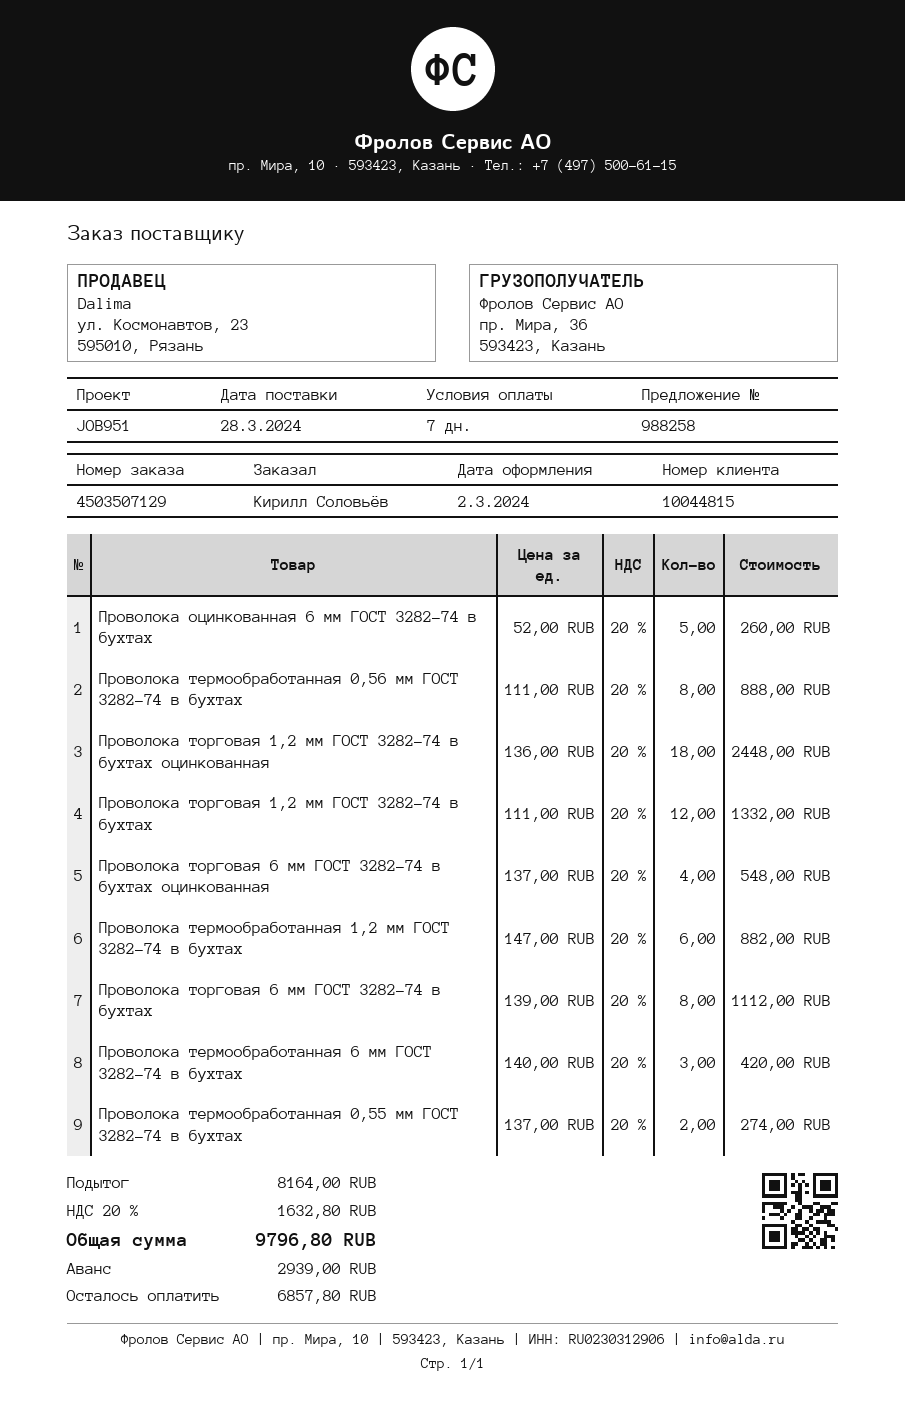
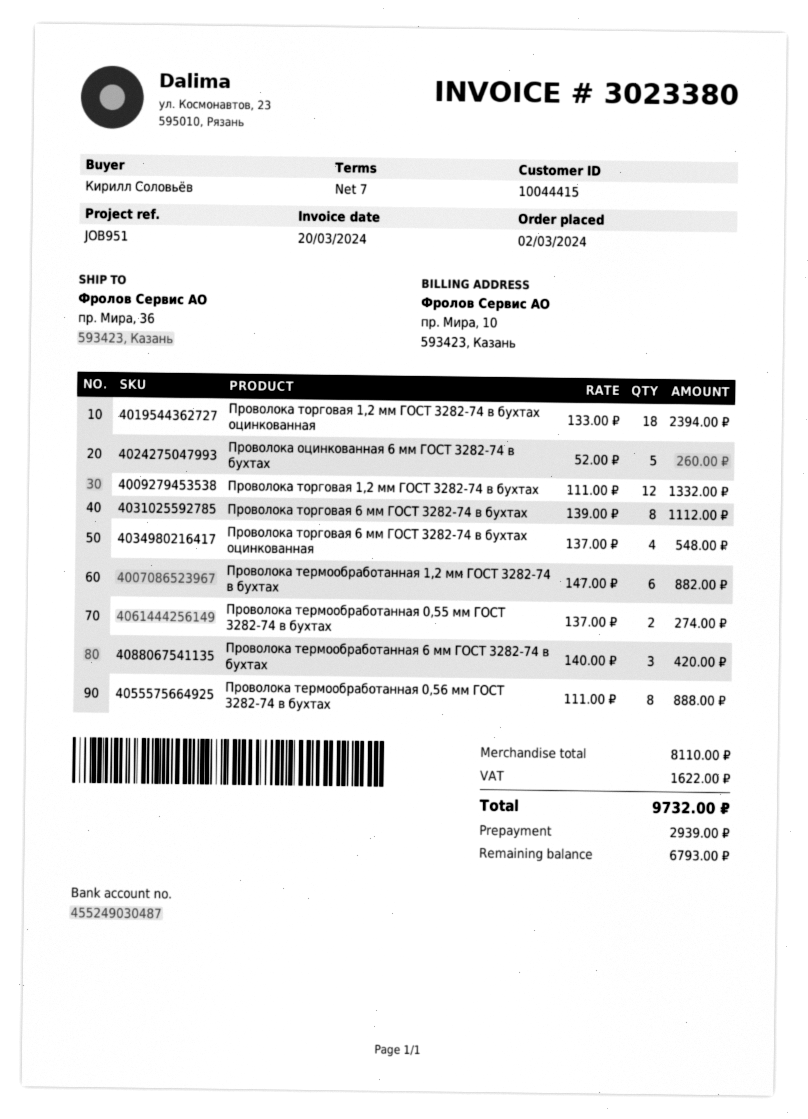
customer number: 10044815 -> 10044415
Проволока торговая 1,2 мм ГОСТ 3282-74 в бухтах оцинкованная: 18 x 136.00 = 2448.00 -> 18 x 133.00 = 2394.00
subtotal: 8164.00 -> 8110.00
tax: 1632.80 -> 1622.00
total: 9796.80 -> 9732.00
balance: 6857.80 -> 6793.00

